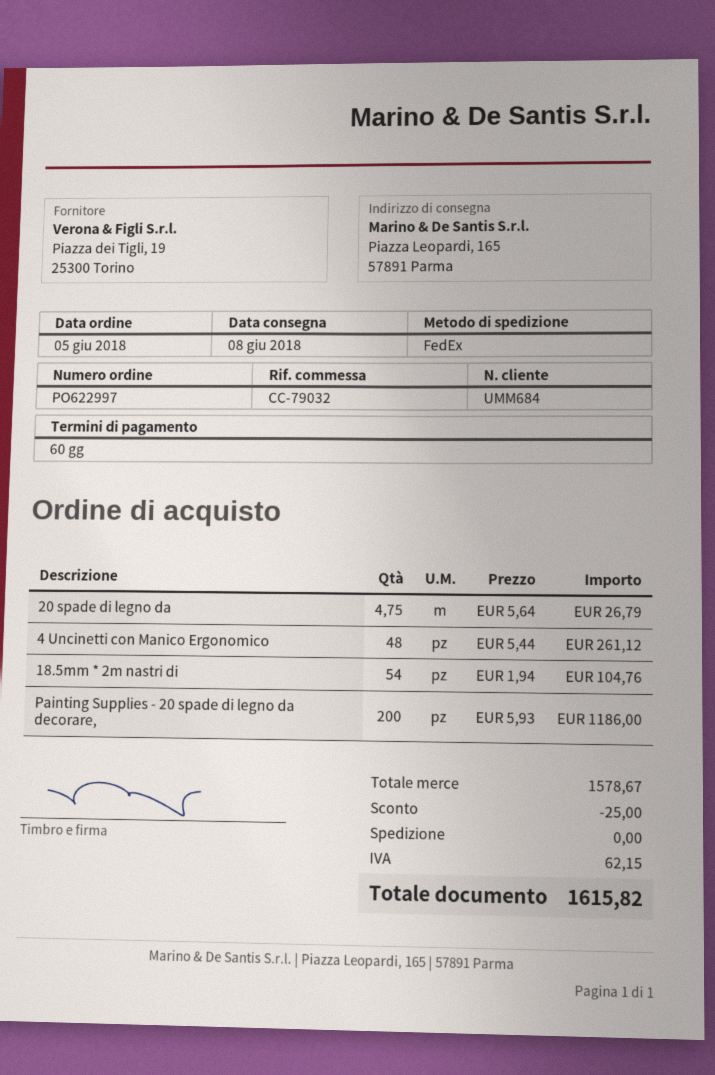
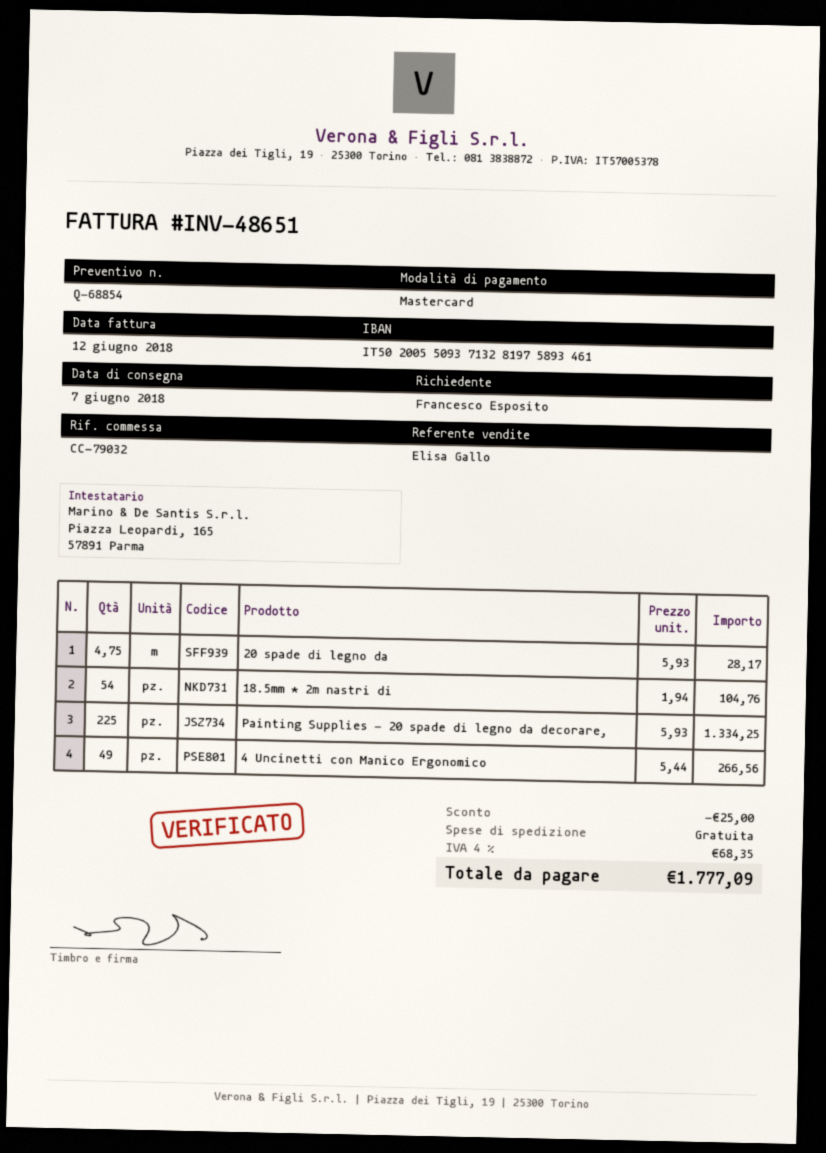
delivery date: 2018-06-08 -> 2018-06-07
20 spade di legno da: 4.75 x 5.64 = 26.79 -> 4.75 x 5.93 = 28.17
4 Uncinetti con Manico Ergonomico: 48 x 5.44 = 261.12 -> 49 x 5.44 = 266.56
Painting Supplies - 20 spade di legno da decorare,: 200 x 5.93 = 1186.00 -> 225 x 5.93 = 1334.25
tax: 62.15 -> 68.35
total: 1615.82 -> 1777.09

